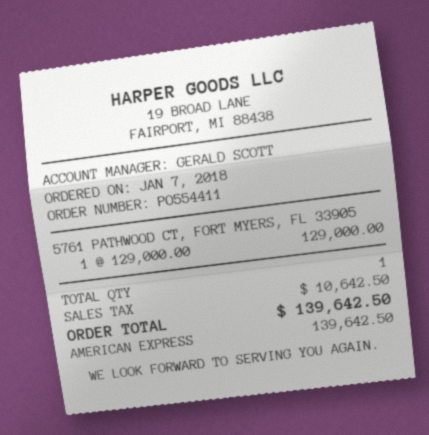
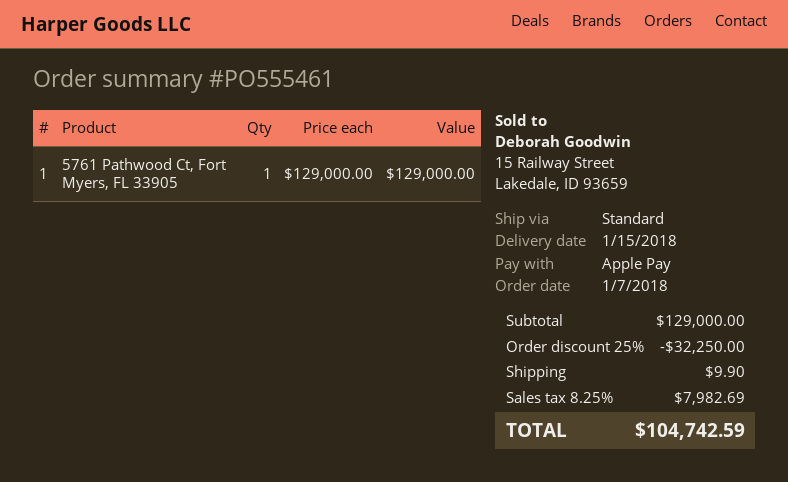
order number: PO554411 -> PO555461
payment method: American Express -> Apple Pay
discount: none -> 25% = 32250.00
shipping: none -> 9.90
tax: 10642.50 -> 7982.69
total: 139642.50 -> 104742.59

